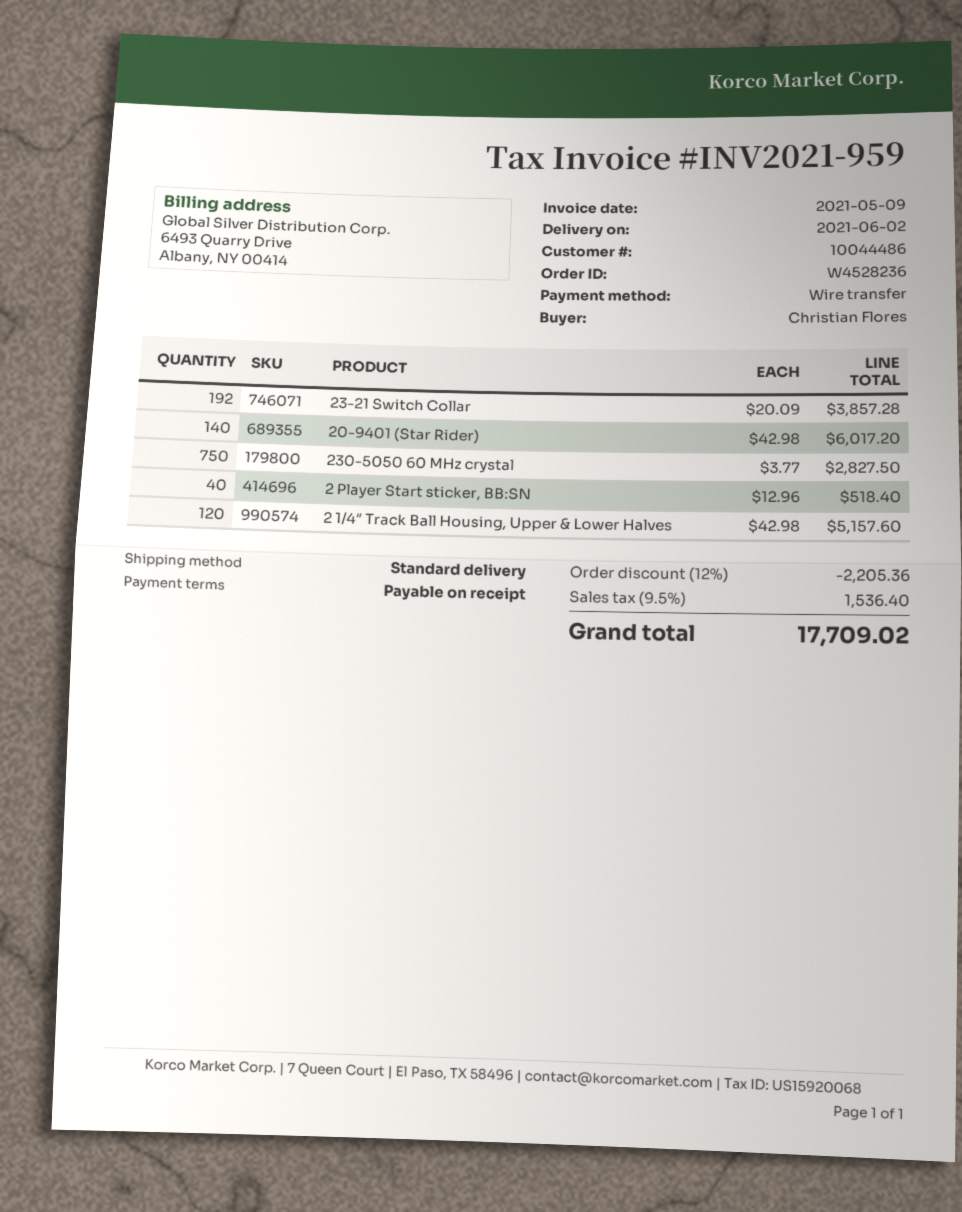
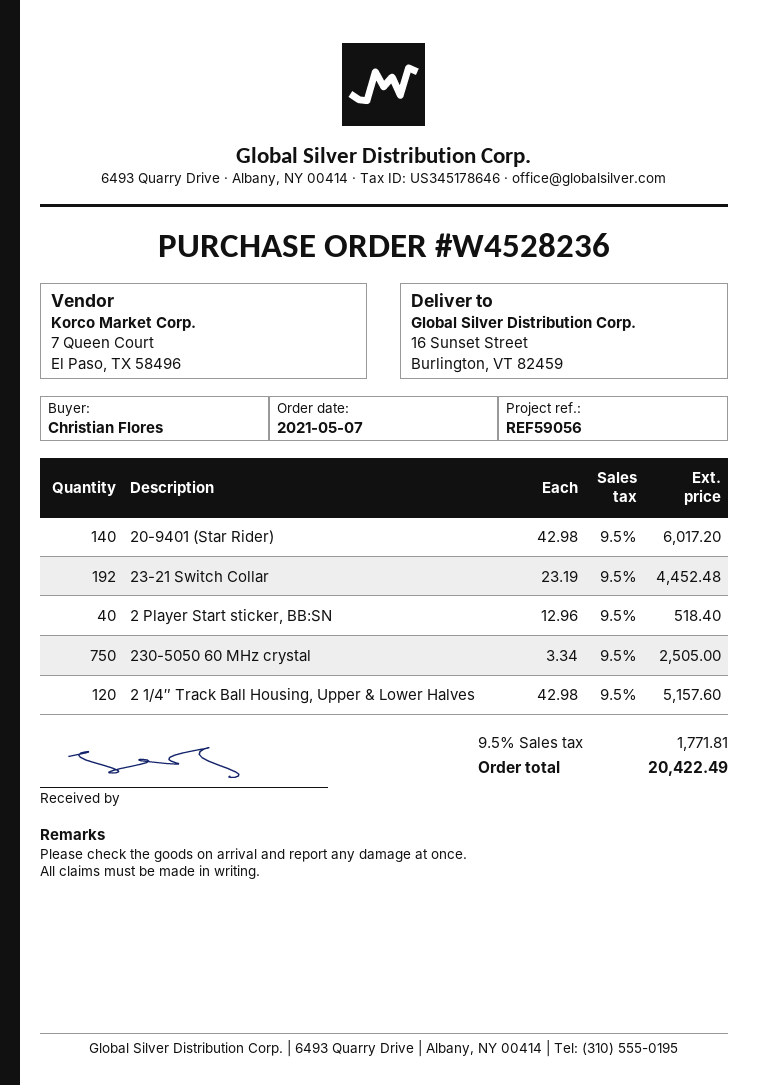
23-21 Switch Collar: 192 x 20.09 = 3857.28 -> 192 x 23.19 = 4452.48
230-5050 60 MHz crystal: 750 x 3.77 = 2827.50 -> 750 x 3.34 = 2505.00
discount: 12% = 2205.36 -> none
tax: 9.5% = 1536.40 -> 9.5% = 1771.81
total: 17709.02 -> 20422.49

